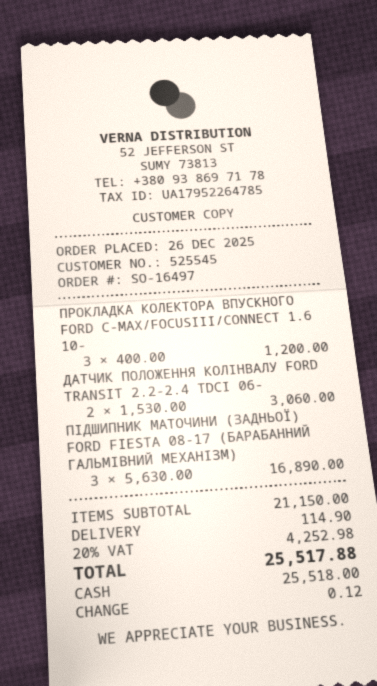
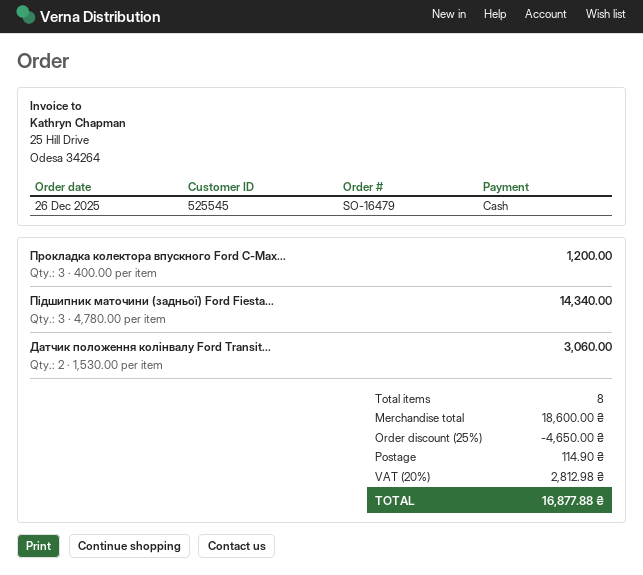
order number: SO-16497 -> SO-16479
ПІДШИПНИК МАТОЧИНИ (ЗАДНЬОЇ) FORD FIESTA 08-17 (БАРАБАННИЙ ГАЛЬМІВНИЙ МЕХАНІЗМ): 3 x 5630.00 = 16890.00 -> 3 x 4780.00 = 14340.00
subtotal: 21150.00 -> 18600.00
discount: none -> 25% = 4650.00
tax: 20% = 4252.98 -> 20% = 2812.98
total: 25517.88 -> 16877.88

